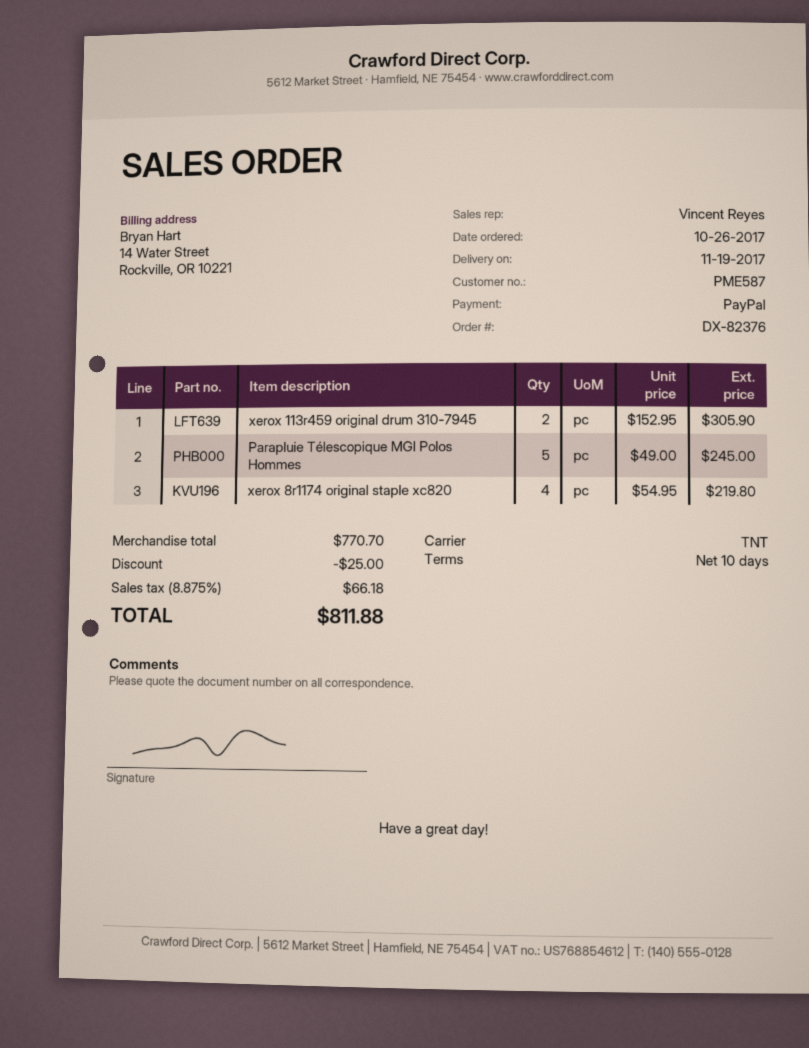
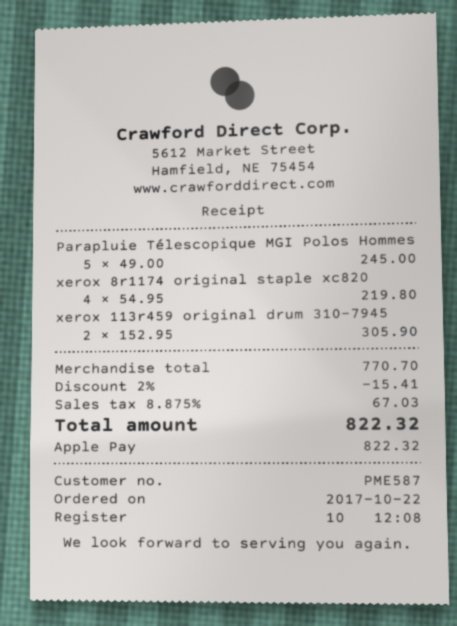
order date: 2017-10-26 -> 2017-10-22
payment method: PayPal -> Apple Pay
discount: 25.00 -> 15.41
tax: 8.875% = 66.18 -> 8.875% = 67.03
total: 811.88 -> 822.32

